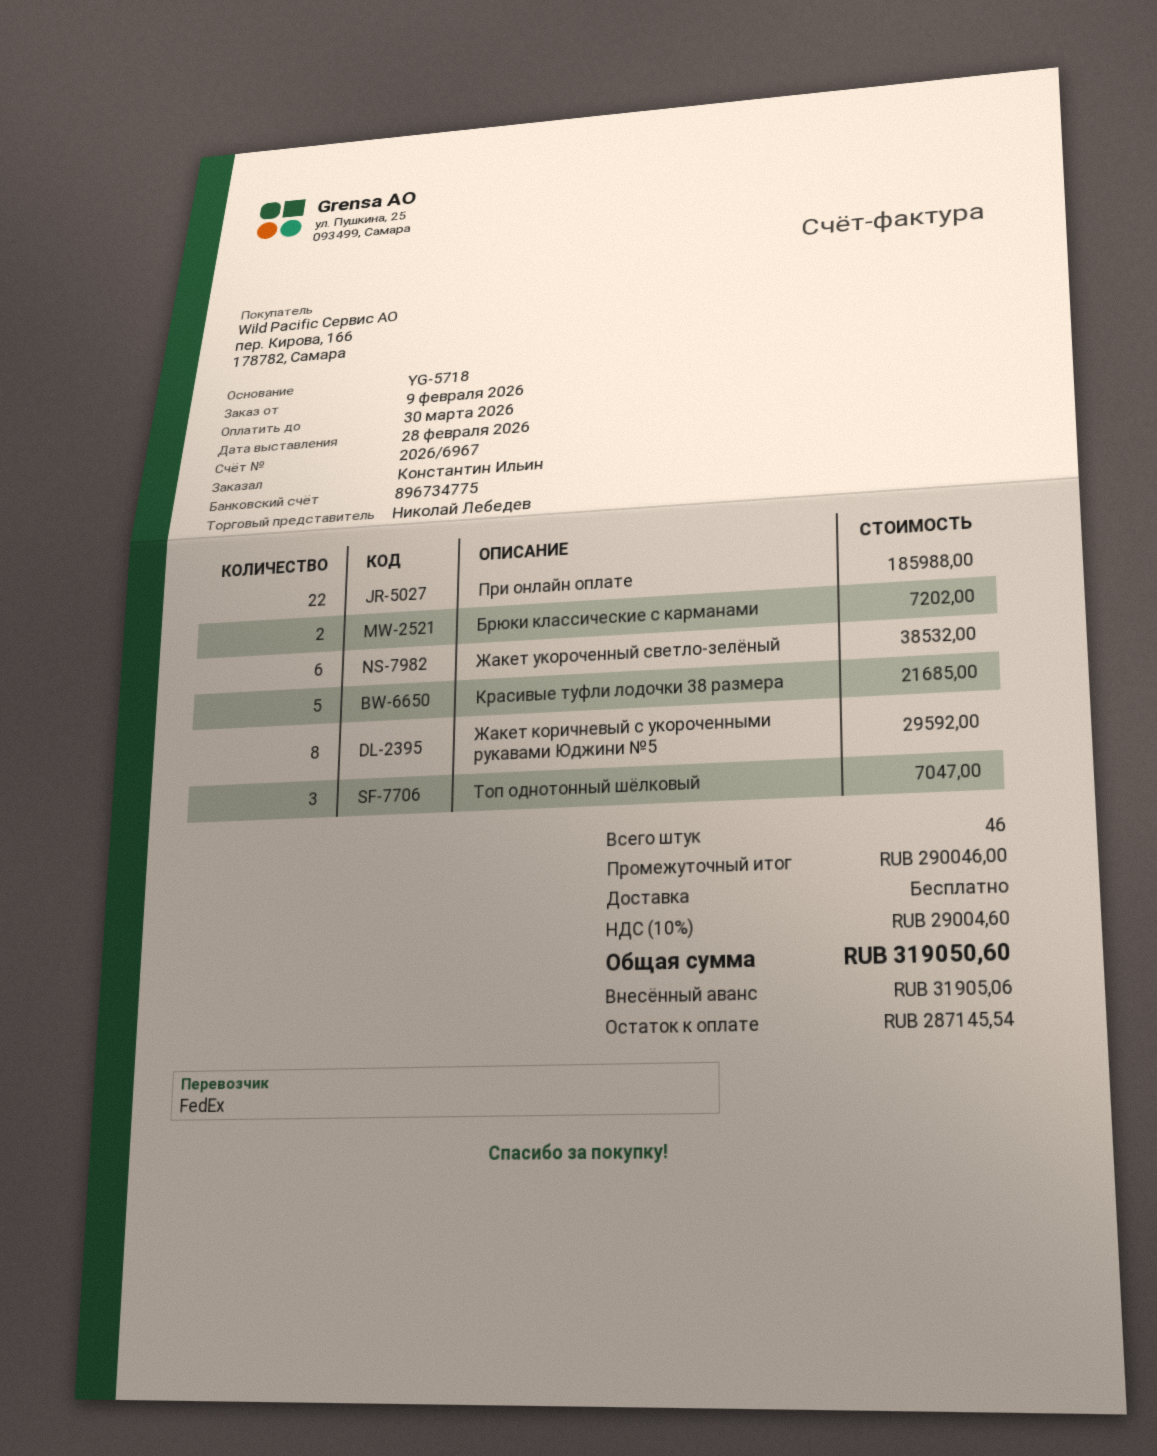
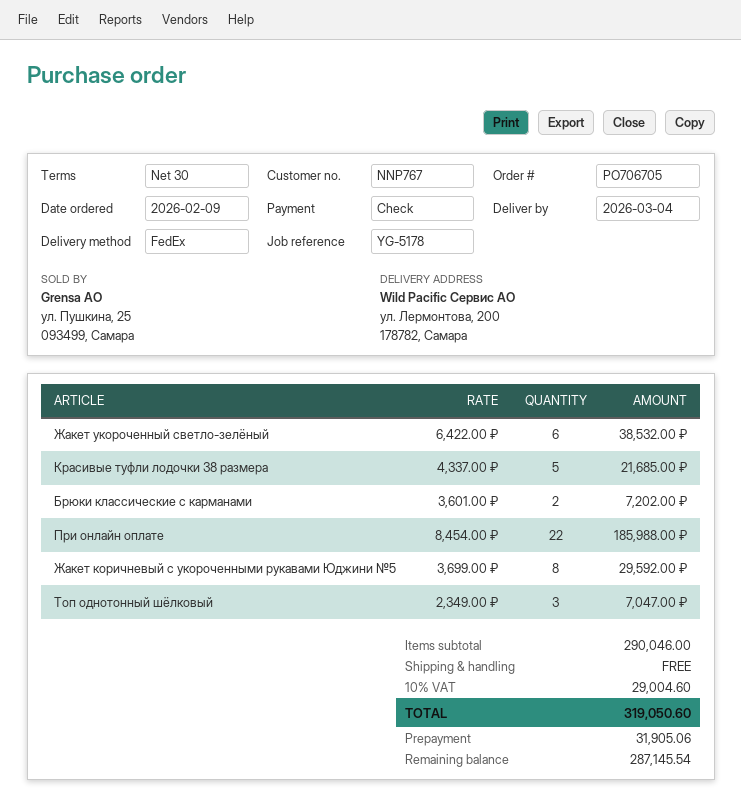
reference: YG-5718 -> YG-5178

